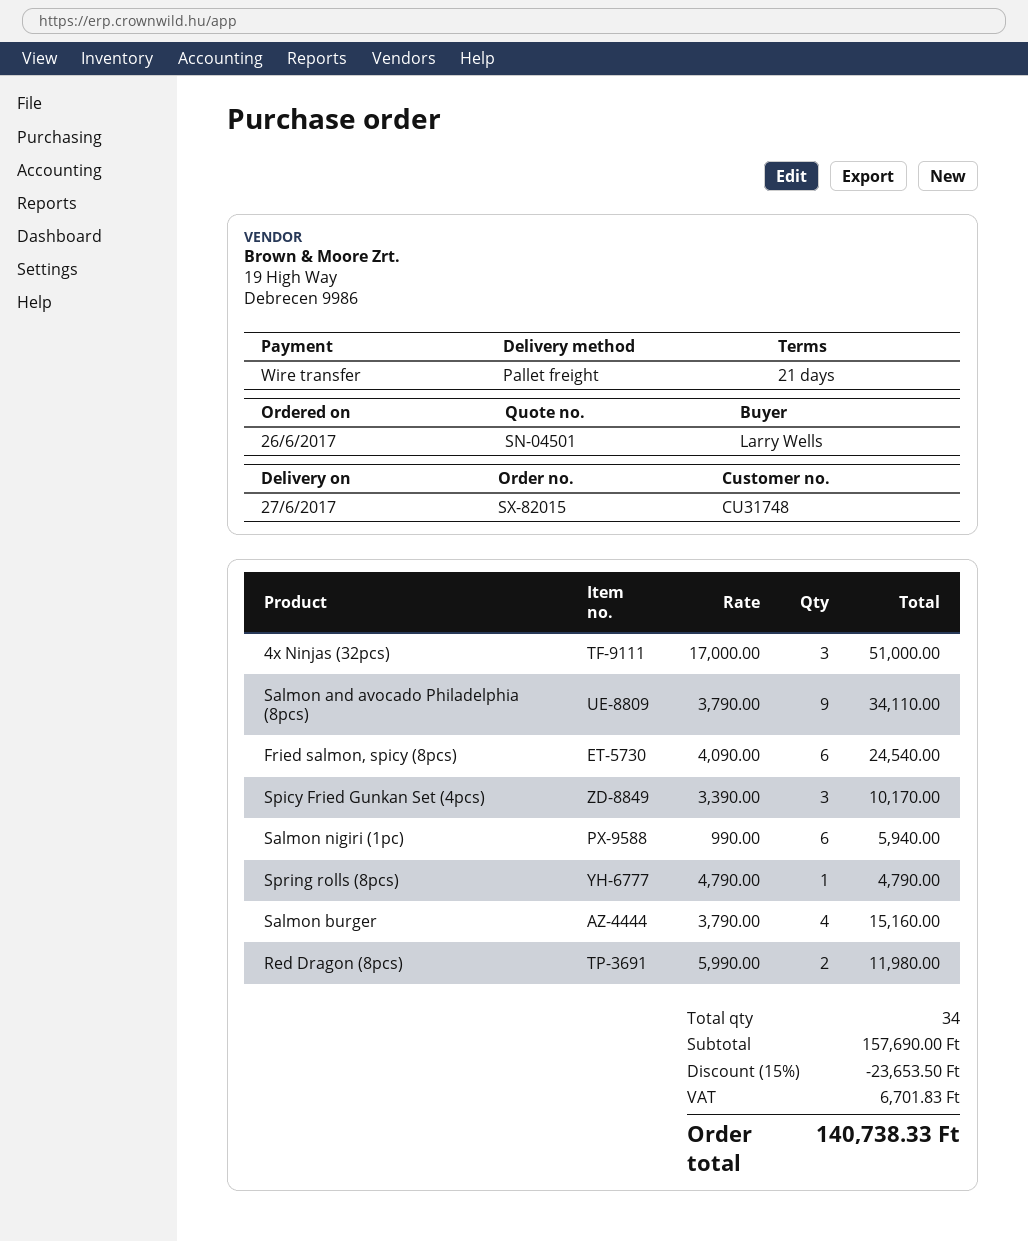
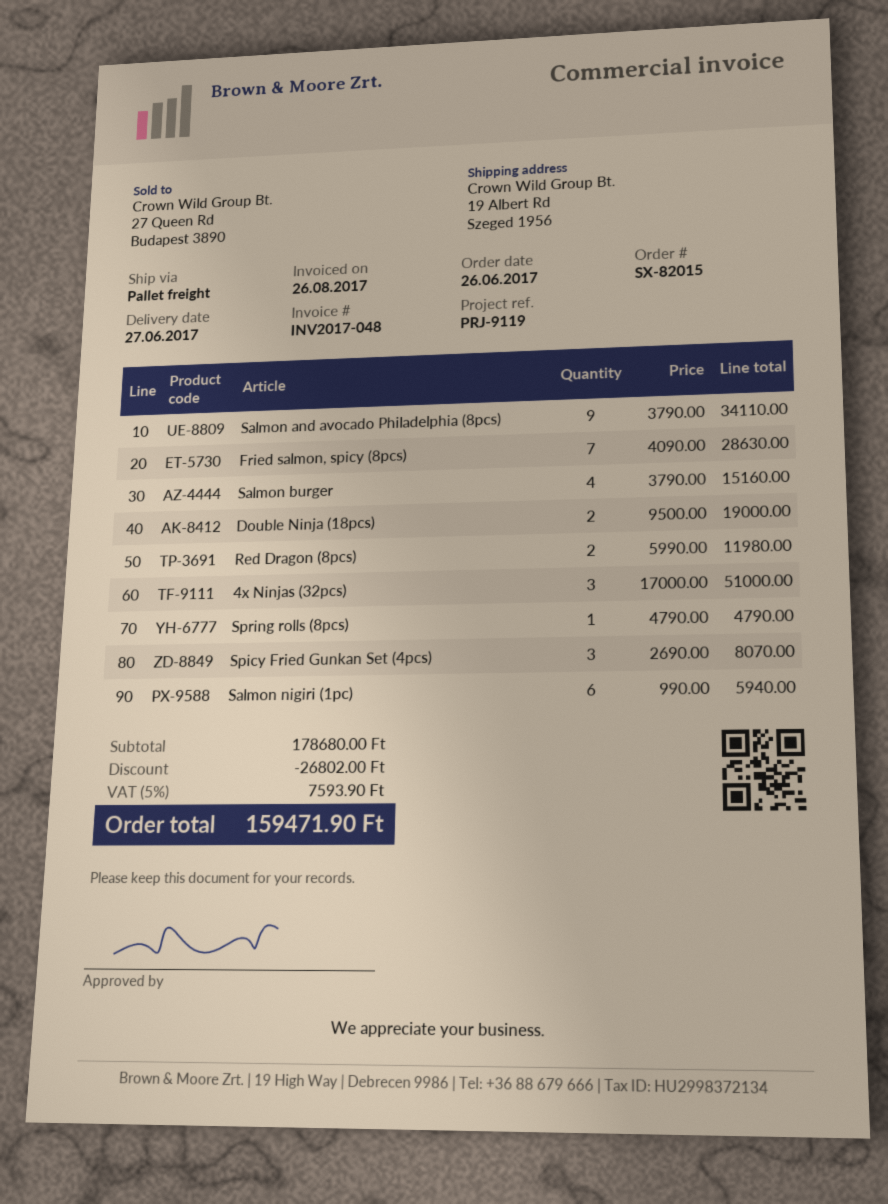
Fried salmon, spicy (8pcs): 6 x 4090.00 = 24540.00 -> 7 x 4090.00 = 28630.00
Spicy Fried Gunkan Set (4pcs): 3 x 3390.00 = 10170.00 -> 3 x 2690.00 = 8070.00
Double Ninja (18pcs): none -> 2 x 9500.00 = 19000.00
subtotal: 157690.00 -> 178680.00
discount: 23653.50 -> 26802.00
tax: 6701.83 -> 7593.90
total: 140738.33 -> 159471.90

